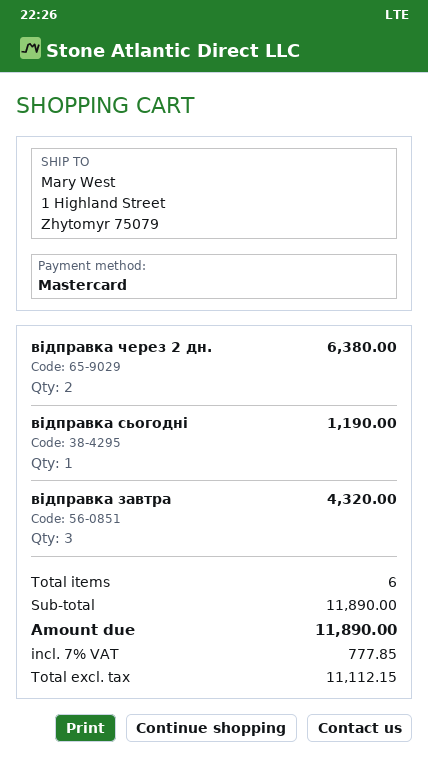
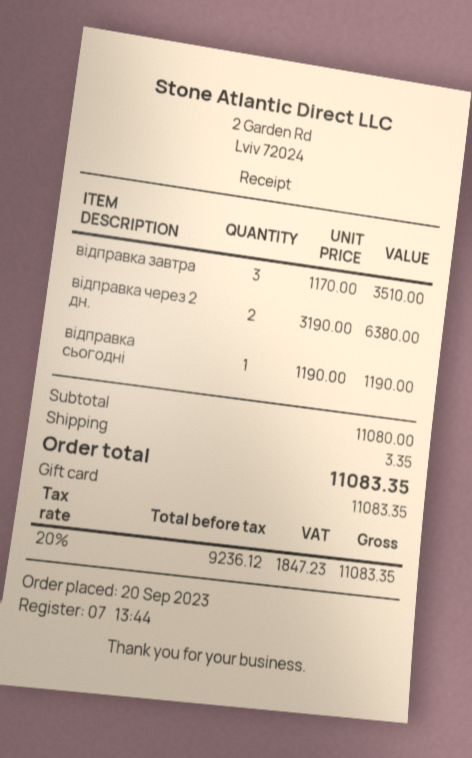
payment method: Mastercard -> gift card
відправка завтра: 3 for 4320.00 -> 3 for 3510.00
subtotal: 11890.00 -> 11080.00
shipping: none -> 3.35
net: 11112.15 -> 9236.12
tax: 7% = 777.85 -> 20% = 1847.23
total: 11890.00 -> 11083.35

